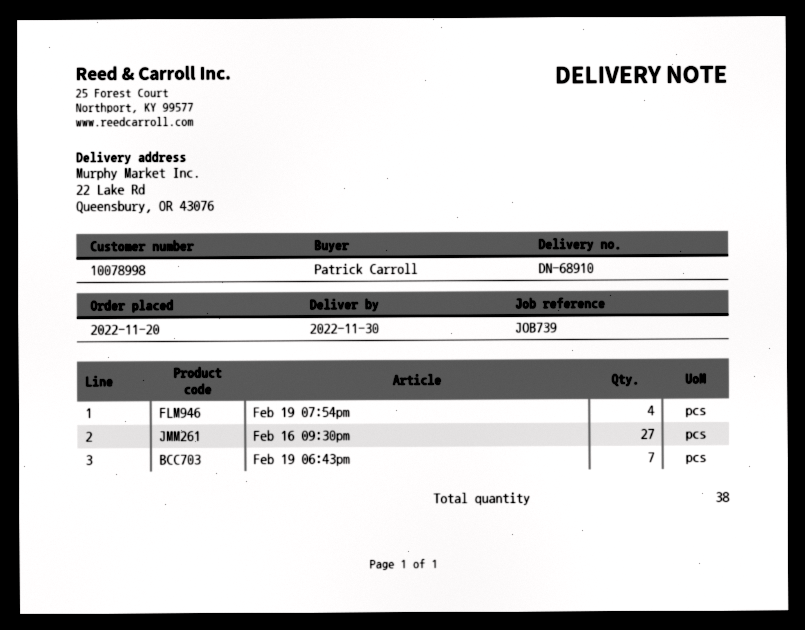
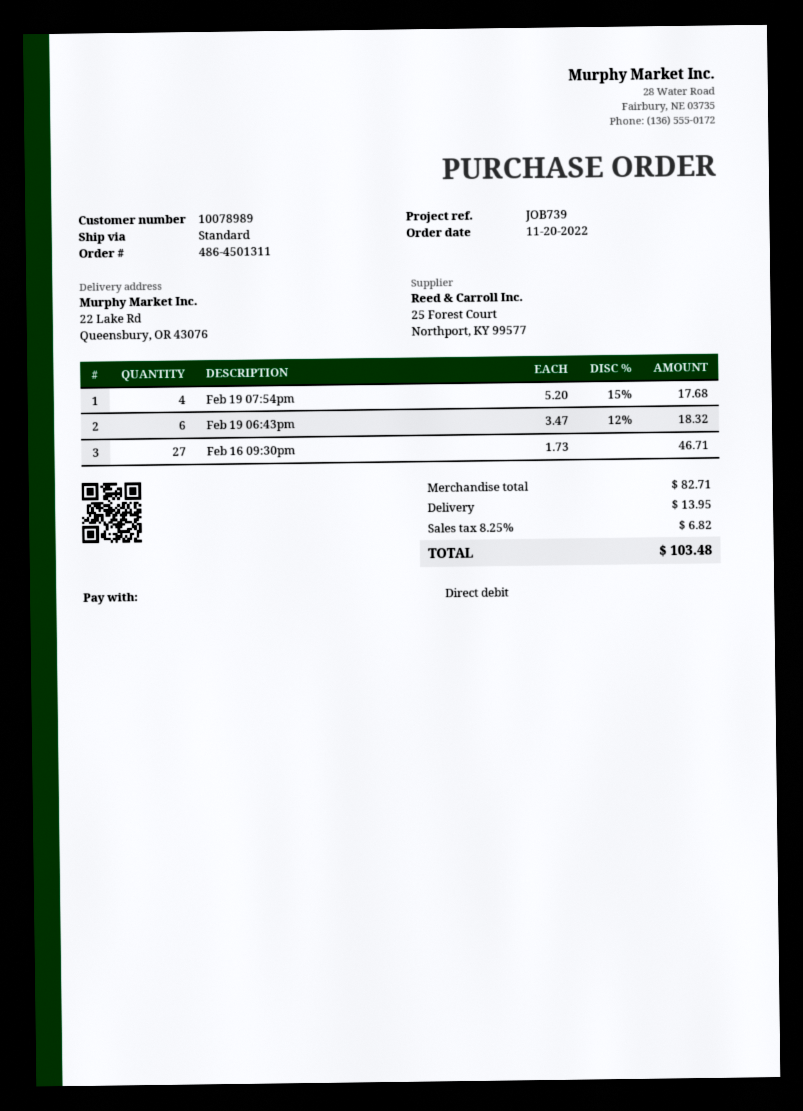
customer number: 10078998 -> 10078989
Feb 19 06:43pm: 7 -> 6

